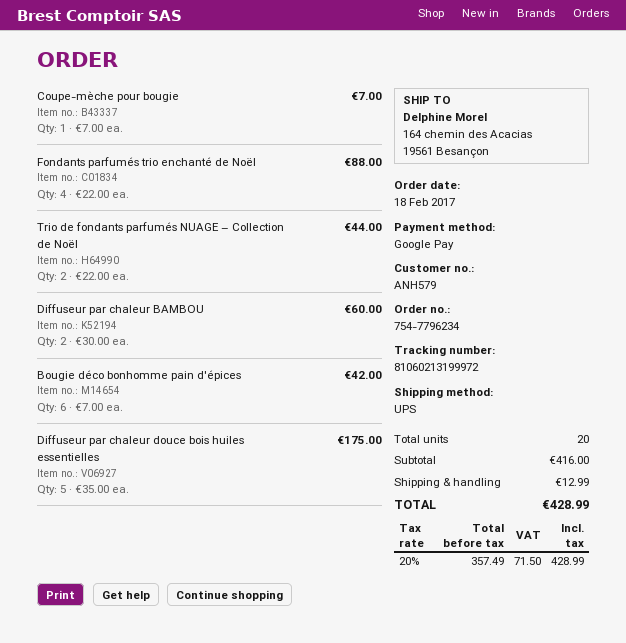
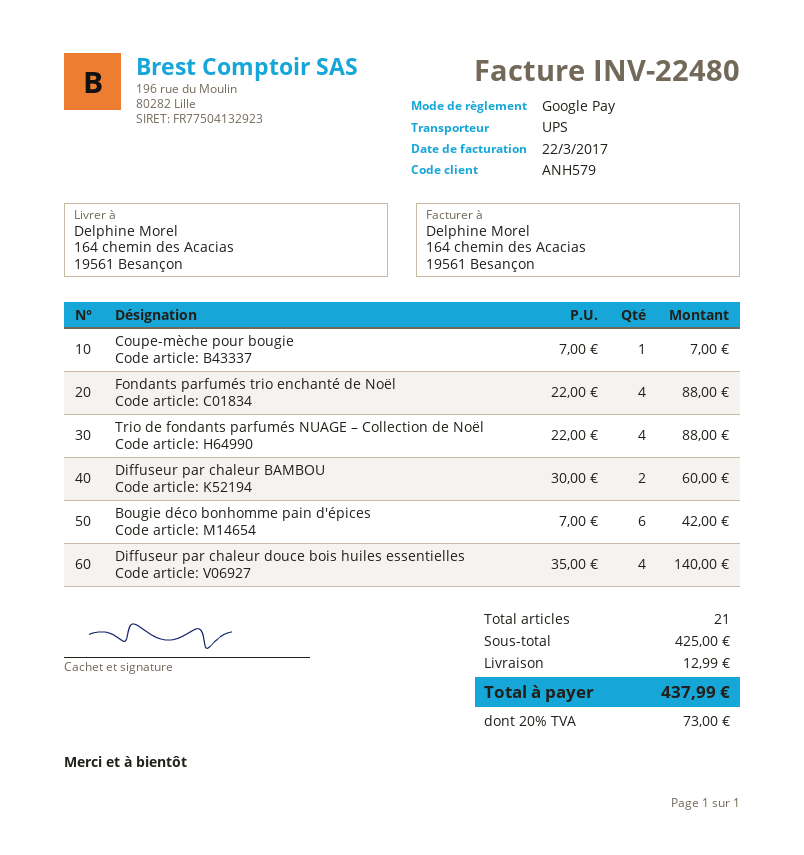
Trio de fondants parfumés NUAGE – Collection de Noël: 2 x 22.00 = 44.00 -> 4 x 22.00 = 88.00
Diffuseur par chaleur douce bois huiles essentielles: 5 x 35.00 = 175.00 -> 4 x 35.00 = 140.00
total quantity: 20 -> 21
subtotal: 416.00 -> 425.00
tax: 20% = 71.50 -> 20% = 73.00
total: 428.99 -> 437.99

